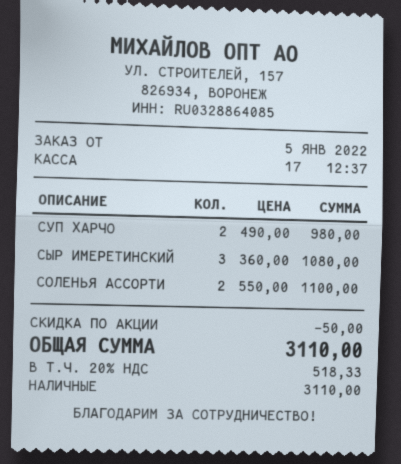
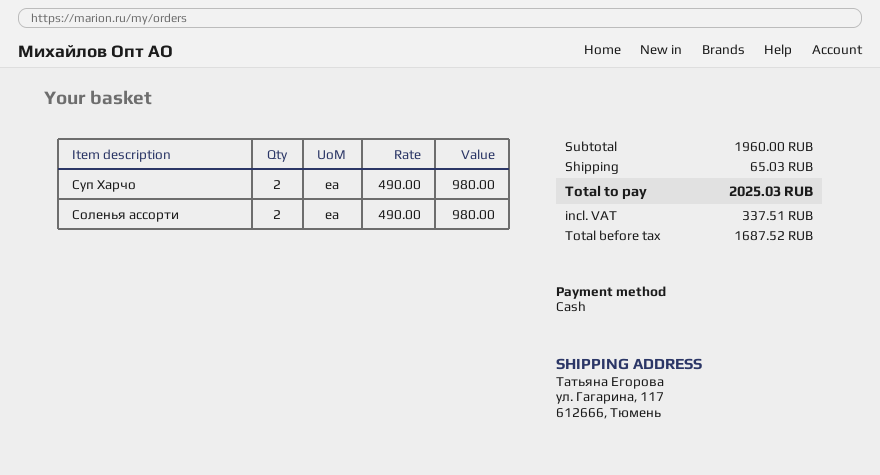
СЫР ИМЕРЕТИНСКИЙ: 3 x 360.00 = 1080.00 -> none
СОЛЕНЬЯ АССОРТИ: 2 x 550.00 = 1100.00 -> 2 x 490.00 = 980.00
discount: 50.00 -> none
shipping: none -> 65.03
tax: 518.33 -> 337.51
total: 3110.00 -> 2025.03

